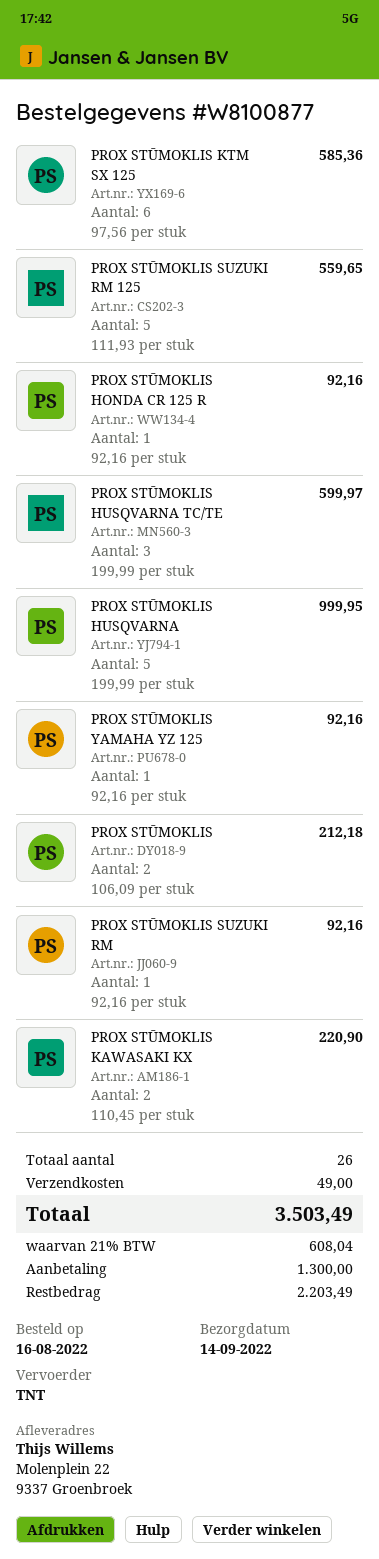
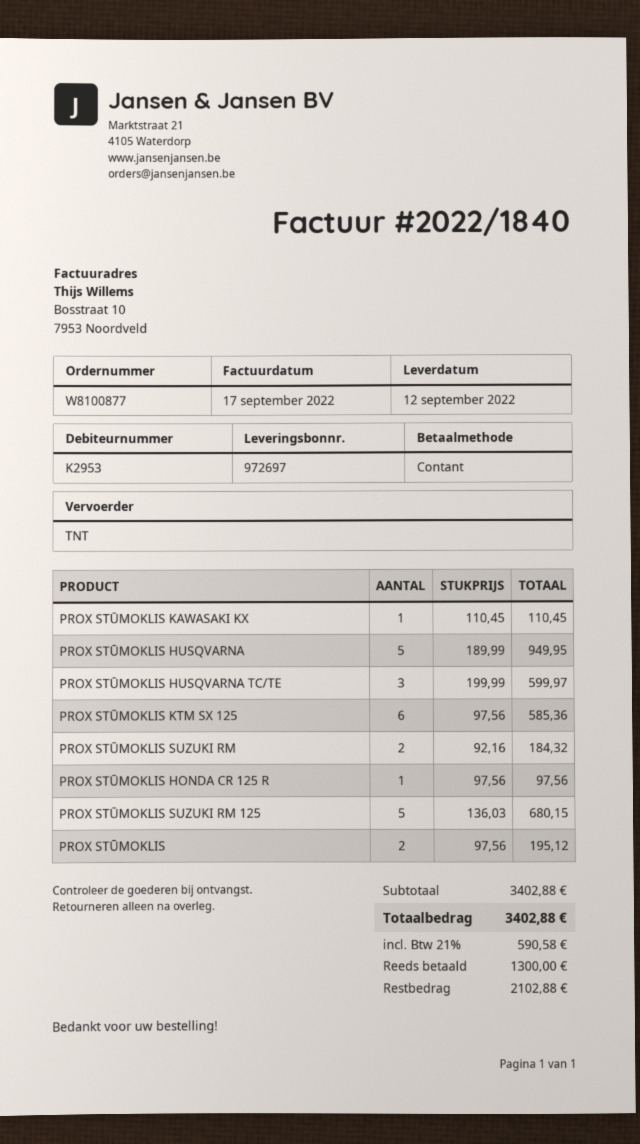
delivery date: 2022-09-14 -> 2022-09-12
PROX STŪMOKLIS SUZUKI RM 125: 5 x 111.93 = 559.65 -> 5 x 136.03 = 680.15
PROX STŪMOKLIS HONDA CR 125 R: 1 x 92.16 = 92.16 -> 1 x 97.56 = 97.56
PROX STŪMOKLIS HUSQVARNA: 5 x 199.99 = 999.95 -> 5 x 189.99 = 949.95
PROX STŪMOKLIS YAMAHA YZ 125: 1 x 92.16 = 92.16 -> none
PROX STŪMOKLIS: 2 x 106.09 = 212.18 -> 2 x 97.56 = 195.12
PROX STŪMOKLIS SUZUKI RM: 1 x 92.16 = 92.16 -> 2 x 92.16 = 184.32
PROX STŪMOKLIS KAWASAKI KX: 2 x 110.45 = 220.90 -> 1 x 110.45 = 110.45
shipping: 49.00 -> none
tax: 21% = 608.04 -> 21% = 590.58
total: 3503.49 -> 3402.88
balance: 2203.49 -> 2102.88

